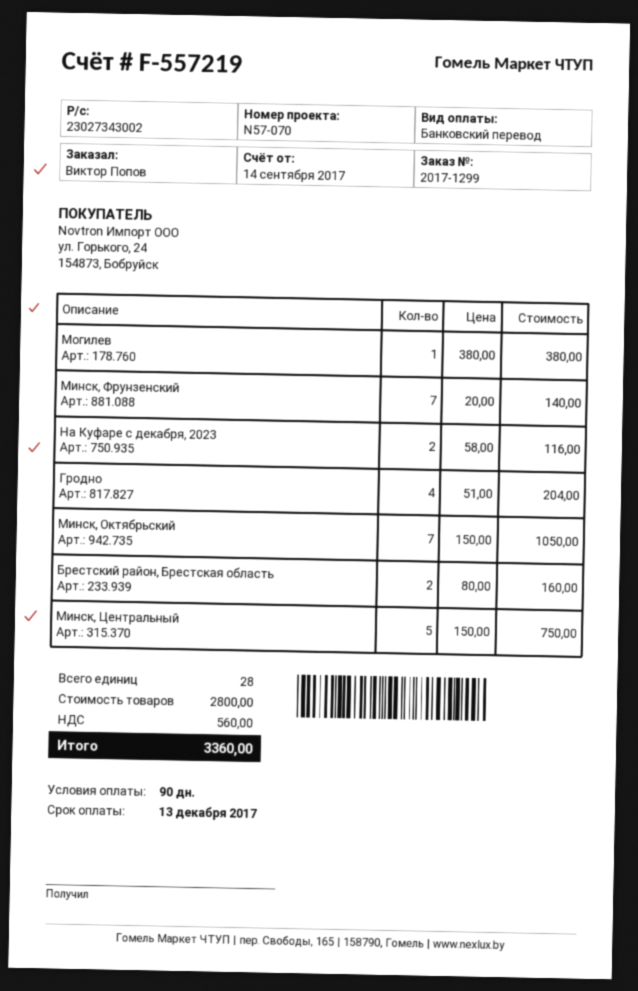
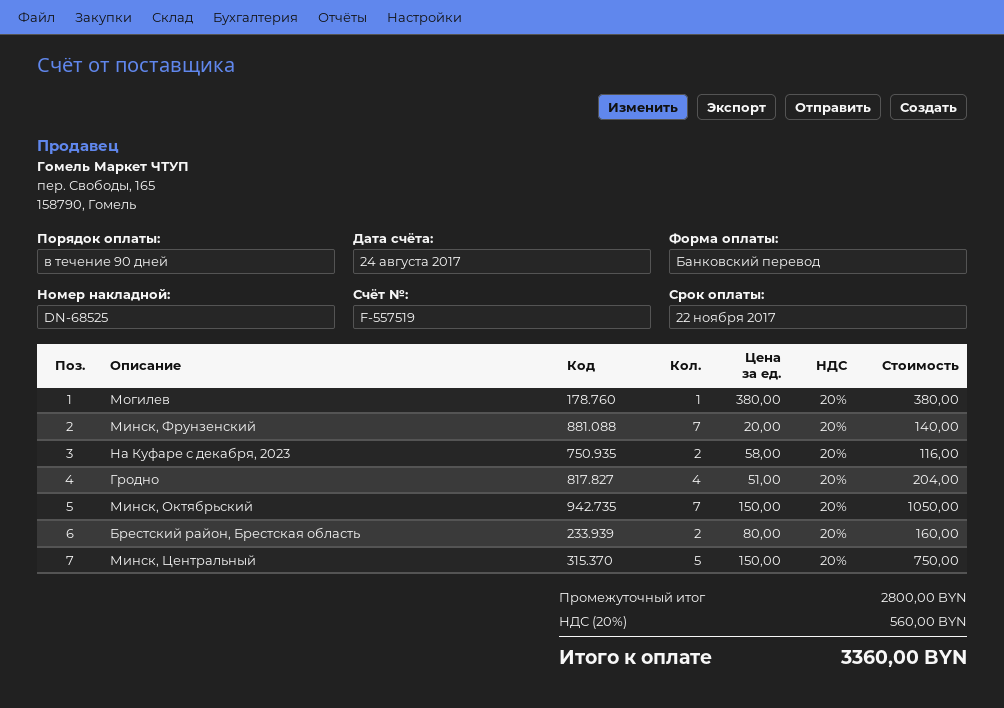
invoice number: F-557219 -> F-557519
invoice date: 2017-09-14 -> 2017-08-24
due date: 2017-12-13 -> 2017-11-22

